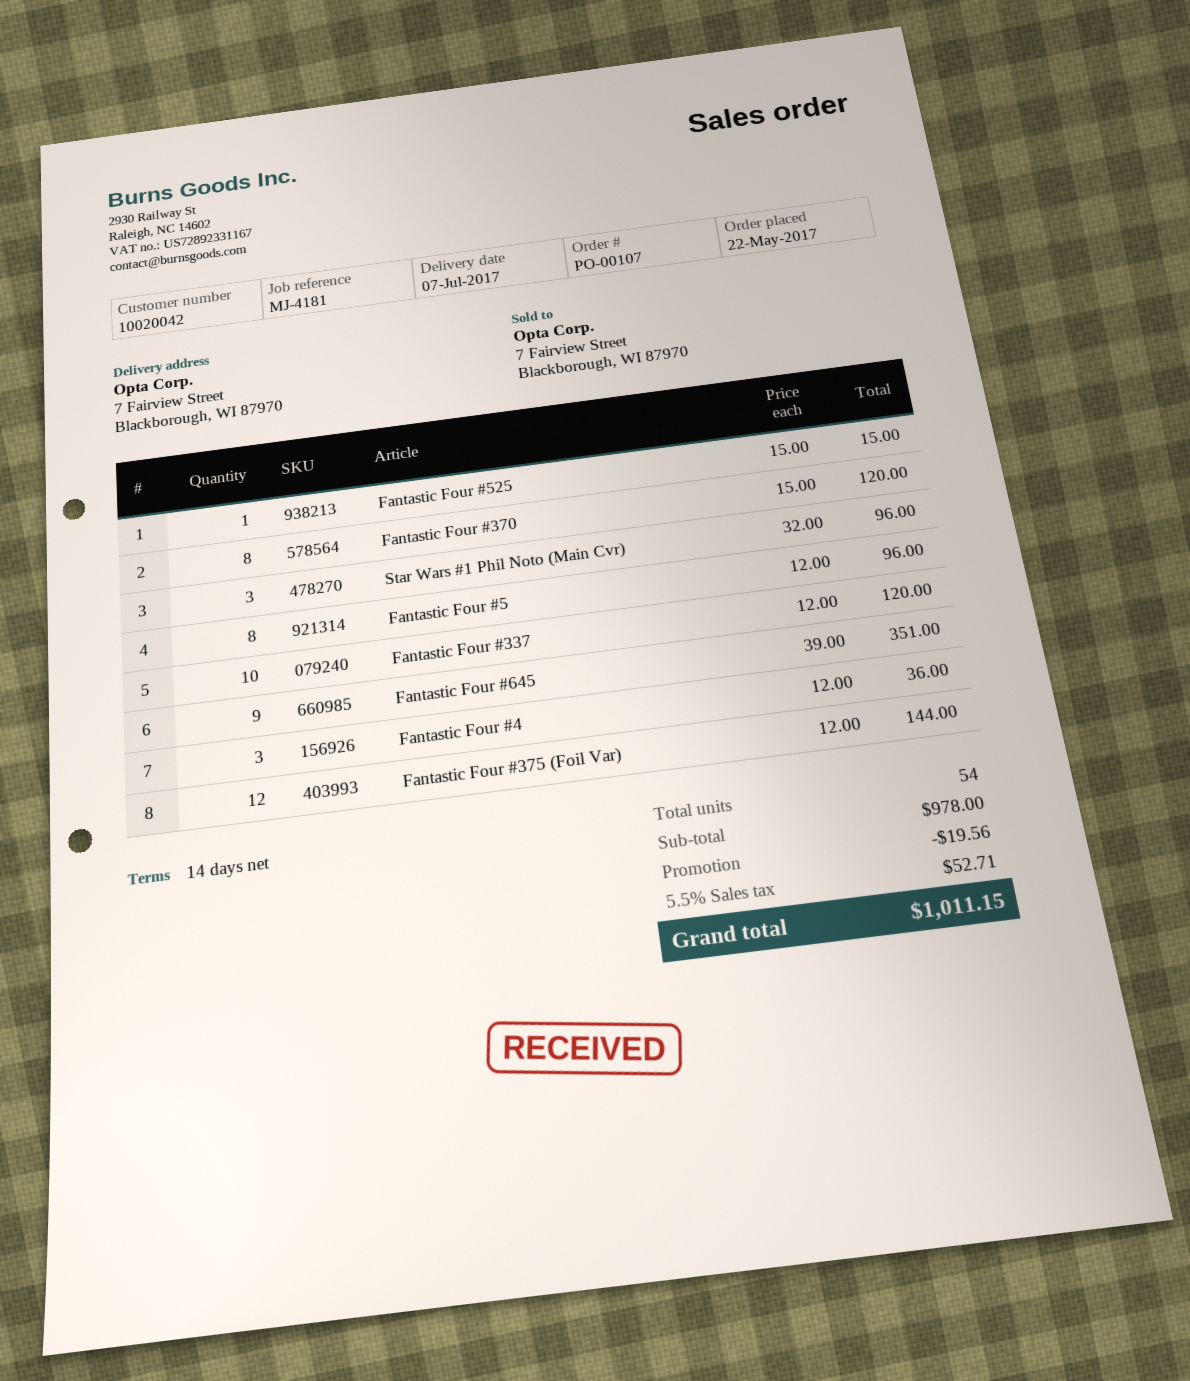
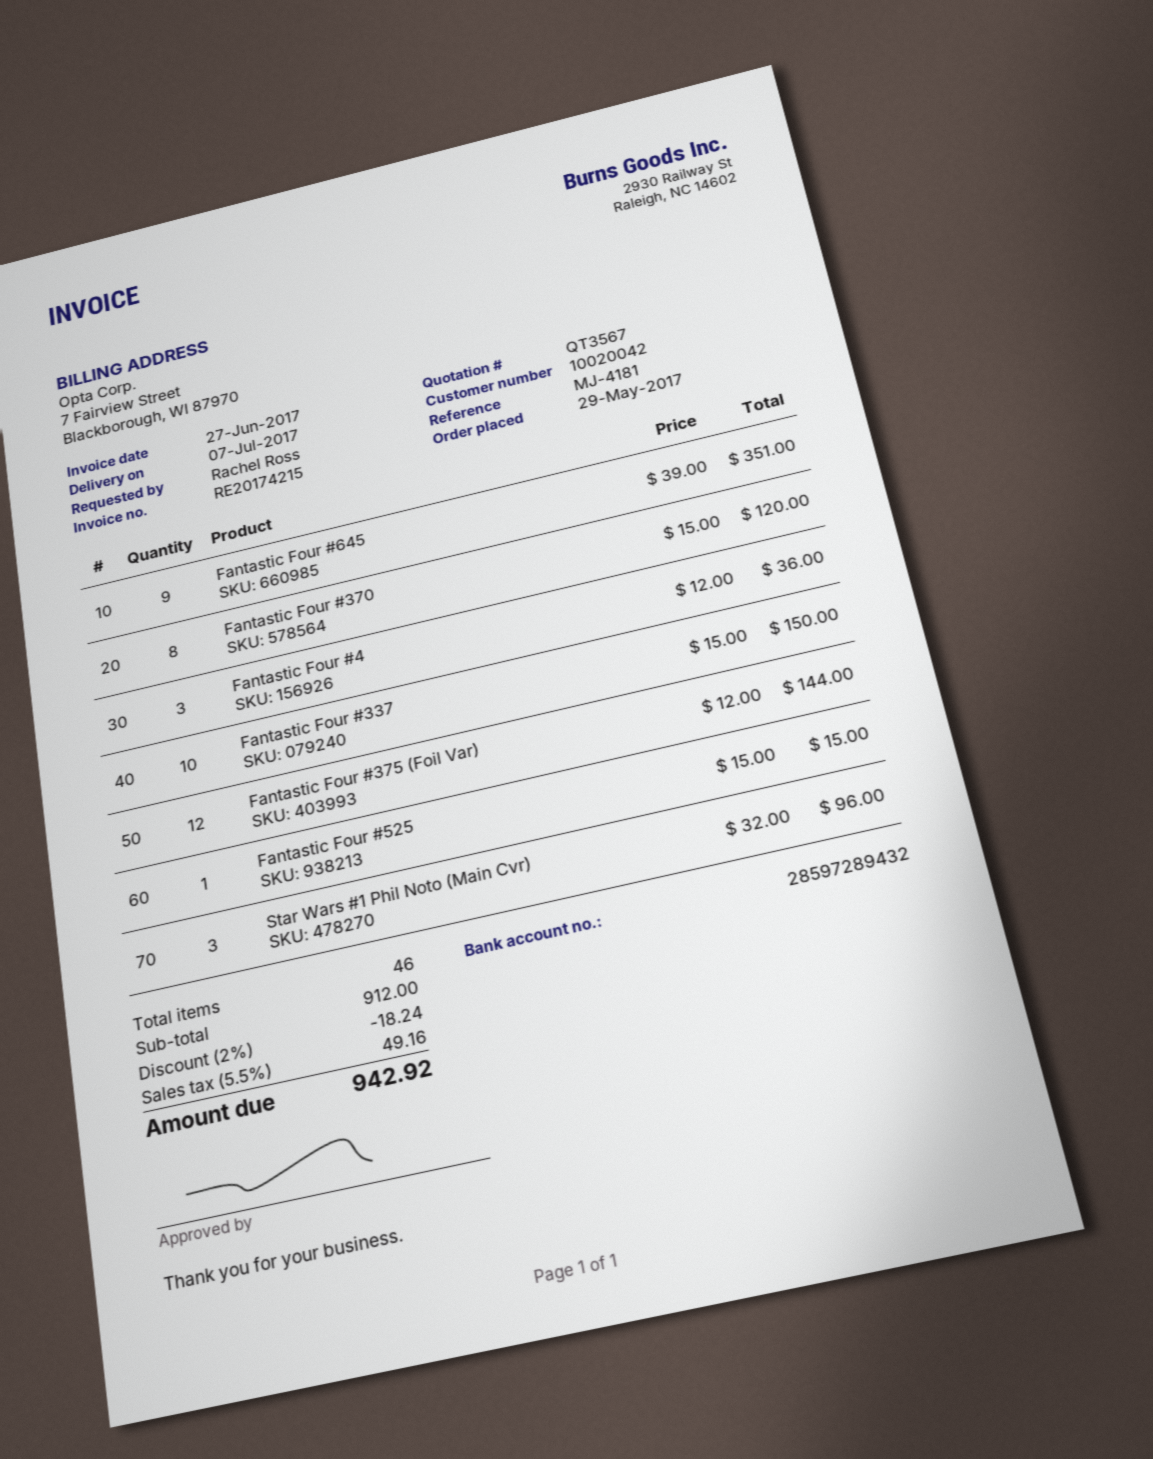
order date: 2017-05-22 -> 2017-05-29
Fantastic Four #5: 8 x 12.00 = 96.00 -> none
Fantastic Four #337: 10 x 12.00 = 120.00 -> 10 x 15.00 = 150.00
total quantity: 54 -> 46
subtotal: 978.00 -> 912.00
discount: 19.56 -> 18.24
tax: 5.5% = 52.71 -> 5.5% = 49.16
total: 1011.15 -> 942.92

